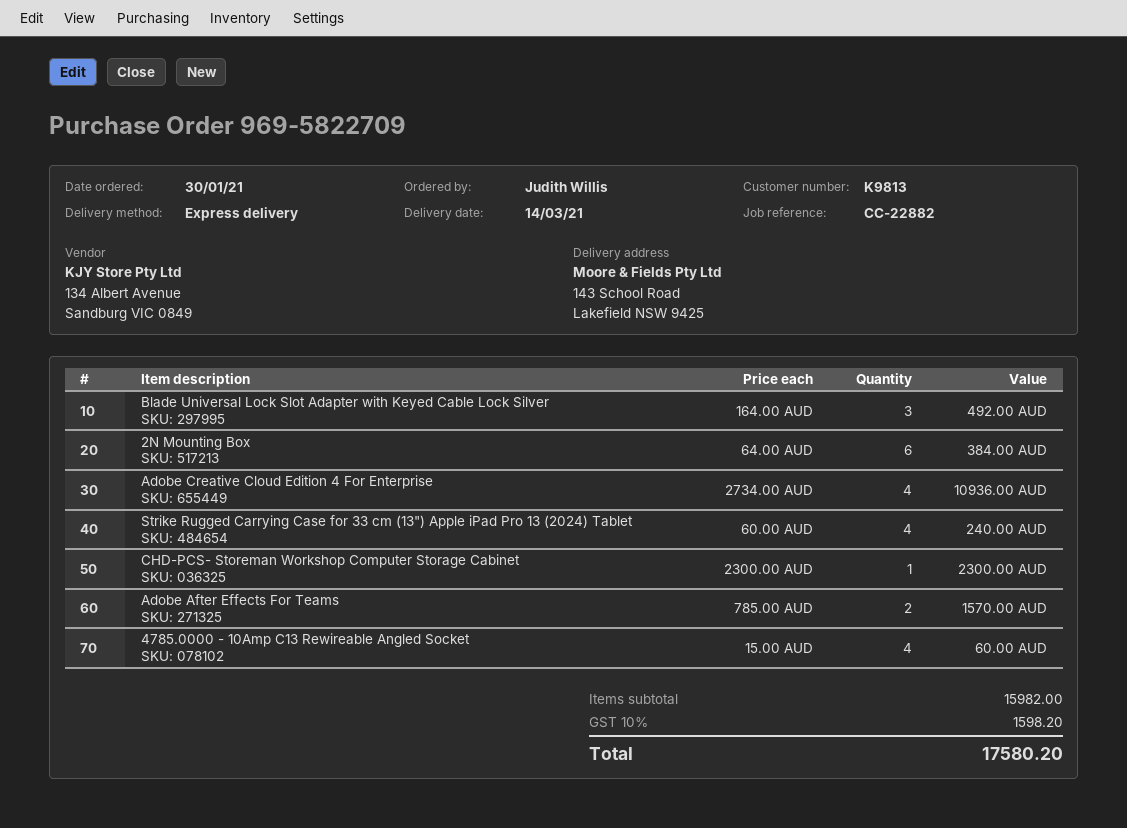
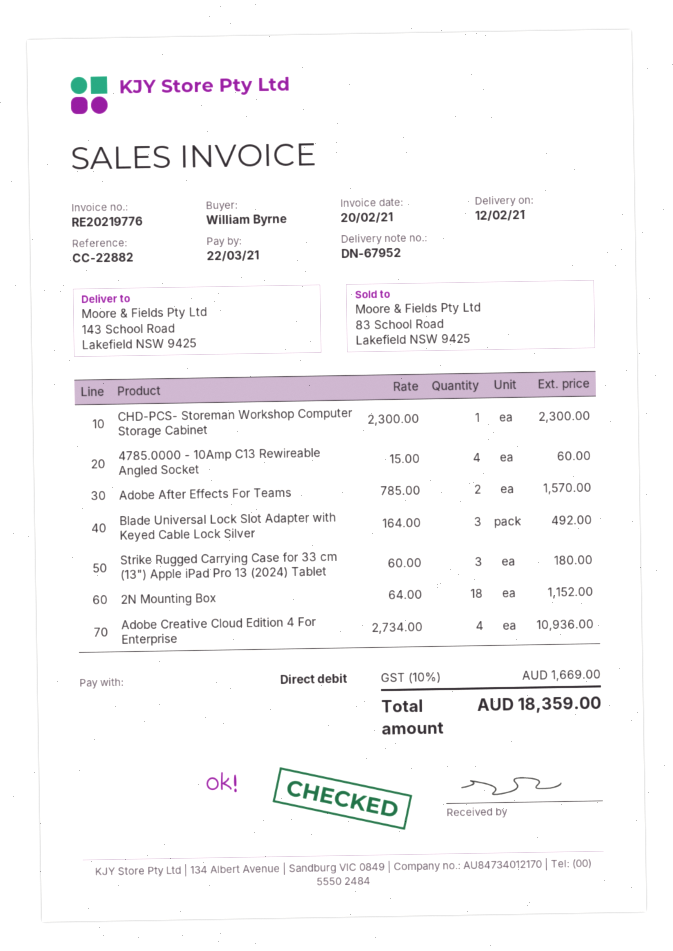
delivery date: 2021-03-14 -> 2021-02-12
ordered by: Judith Willis -> William Byrne
2N Mounting Box: 6 x 64.00 = 384.00 -> 18 x 64.00 = 1152.00
Strike Rugged Carrying Case for 33 cm (13") Apple iPad Pro 13 (2024) Tablet: 4 x 60.00 = 240.00 -> 3 x 60.00 = 180.00
tax: 10% = 1598.20 -> 10% = 1669.00
total: 17580.20 -> 18359.00

